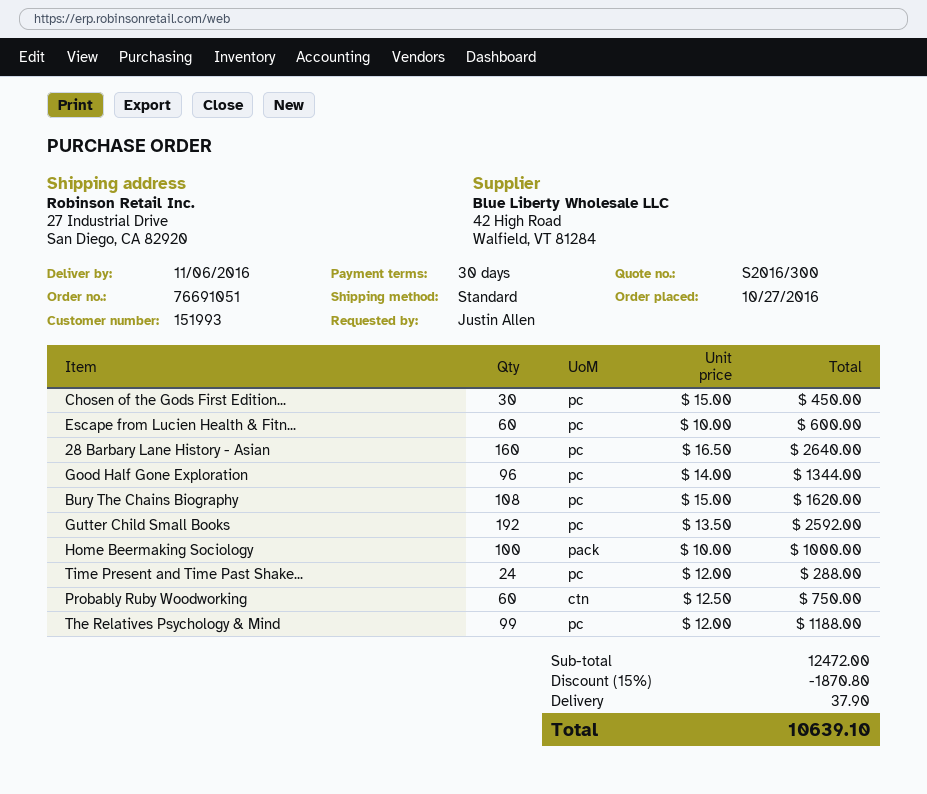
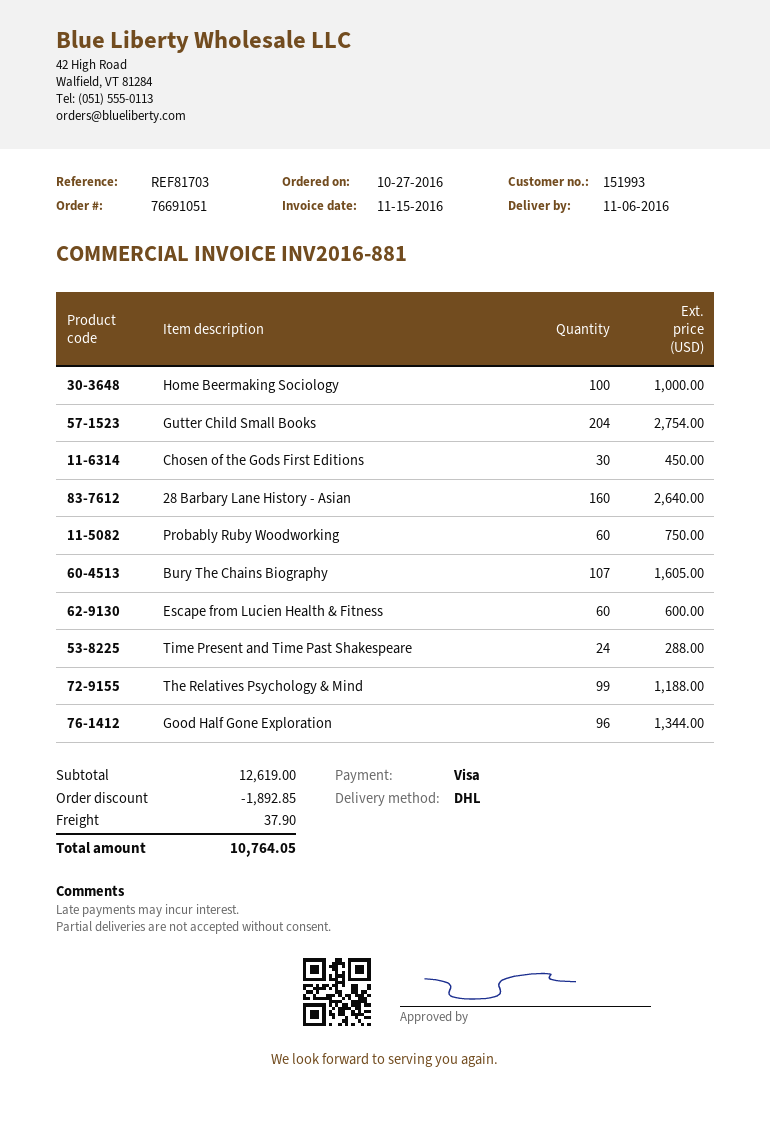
shipping method: standard -> DHL
Bury The Chains Biography: 108 for 1620.00 -> 107 for 1605.00
Gutter Child Small Books: 192 for 2592.00 -> 204 for 2754.00
subtotal: 12472.00 -> 12619.00
discount: 1870.80 -> 1892.85
total: 10639.10 -> 10764.05

